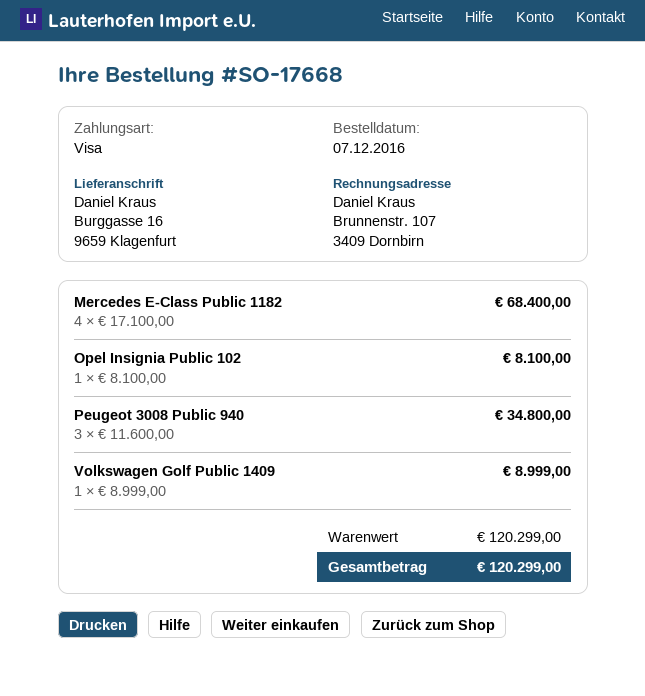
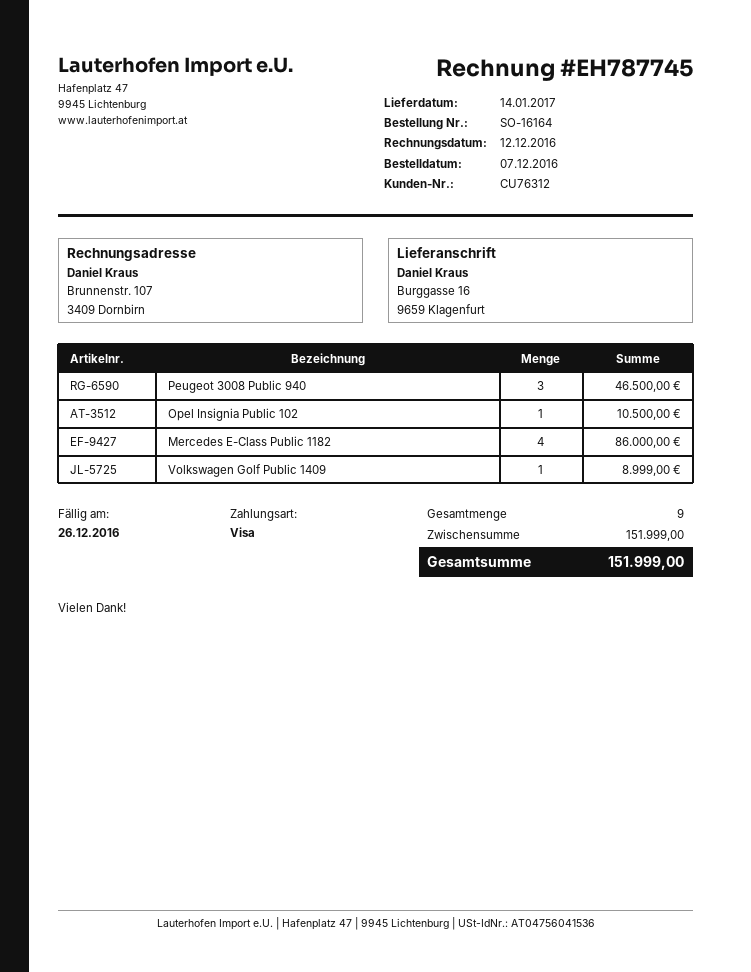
order number: SO-17668 -> SO-16164
Mercedes E-Class Public 1182: 4 for 68400.00 -> 4 for 86000.00
Opel Insignia Public 102: 1 for 8100.00 -> 1 for 10500.00
Peugeot 3008 Public 940: 3 for 34800.00 -> 3 for 46500.00
subtotal: 120299.00 -> 151999.00
total: 120299.00 -> 151999.00

